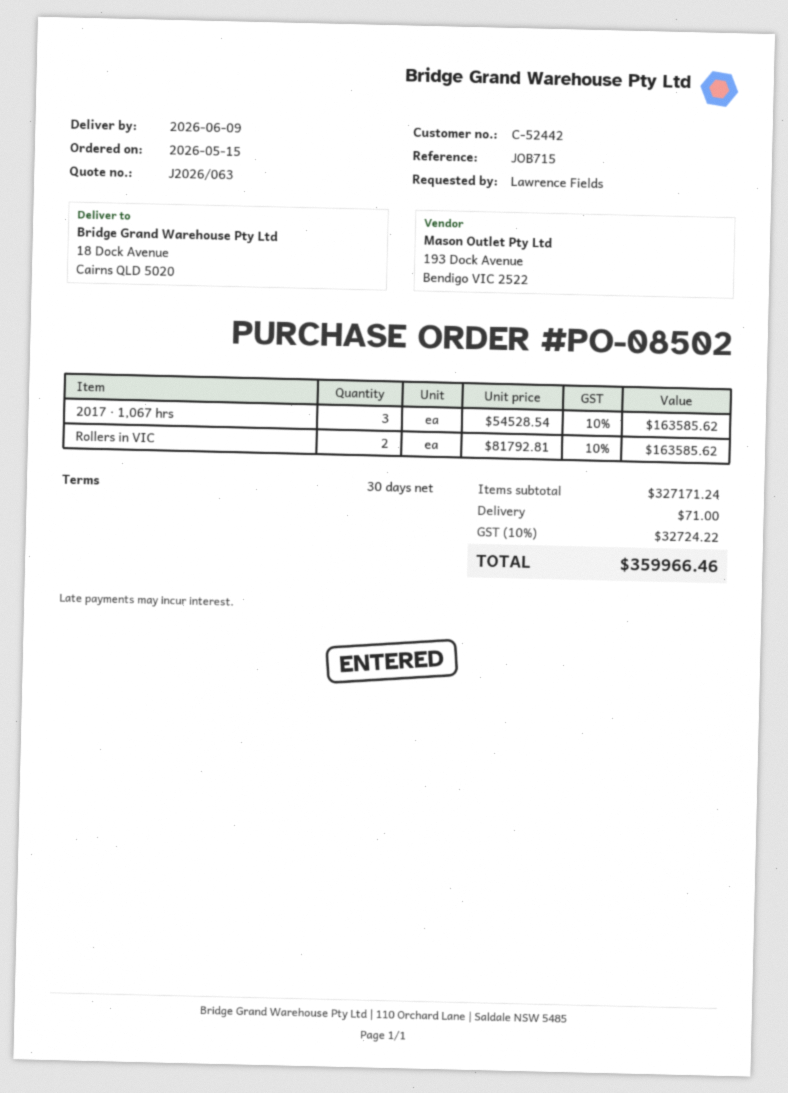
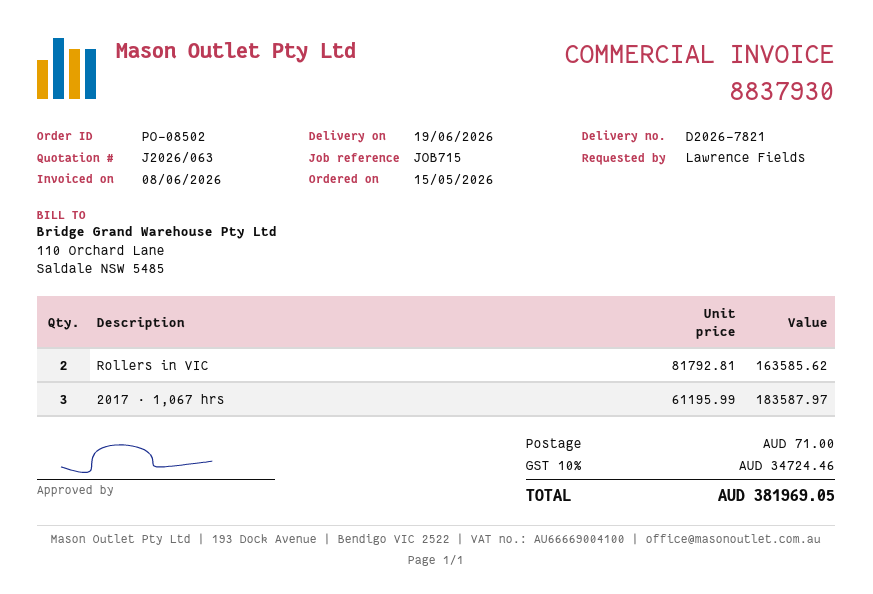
delivery date: 2026-06-09 -> 2026-06-19
2017 · 1,067 hrs: 3 x 54528.54 = 163585.62 -> 3 x 61195.99 = 183587.97
tax: 10% = 32724.22 -> 10% = 34724.46
total: 359966.46 -> 381969.05

